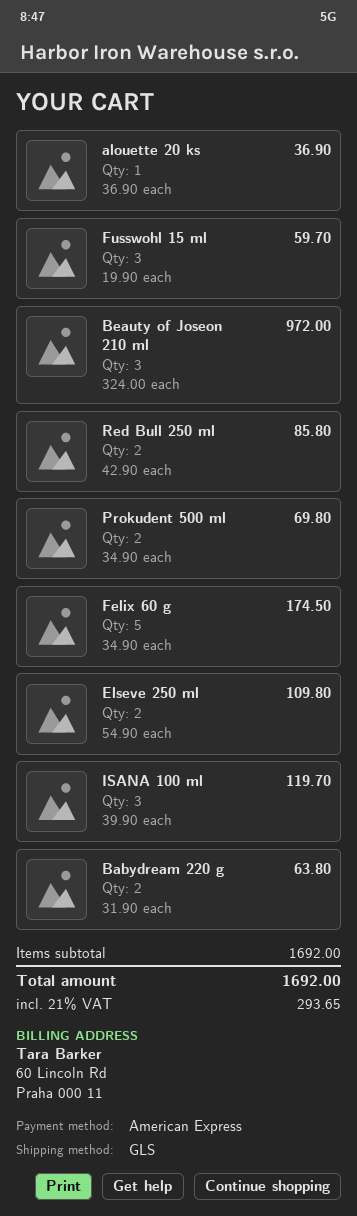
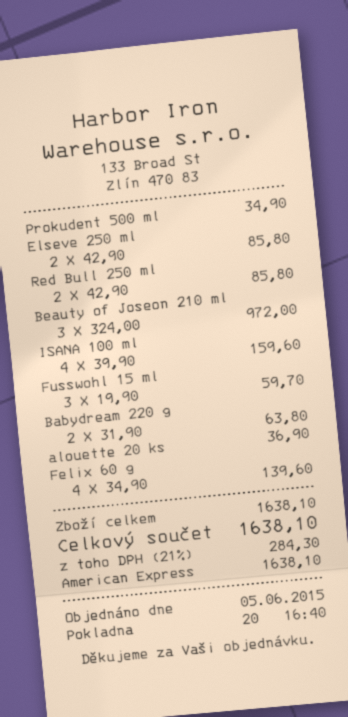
Prokudent 500 ml: 2 x 34.90 = 69.80 -> 1 x 34.90 = 34.90
Felix 60 g: 5 x 34.90 = 174.50 -> 4 x 34.90 = 139.60
Elseve 250 ml: 2 x 54.90 = 109.80 -> 2 x 42.90 = 85.80
ISANA 100 ml: 3 x 39.90 = 119.70 -> 4 x 39.90 = 159.60
subtotal: 1692.00 -> 1638.10
tax: 21% = 293.65 -> 21% = 284.30
total: 1692.00 -> 1638.10

